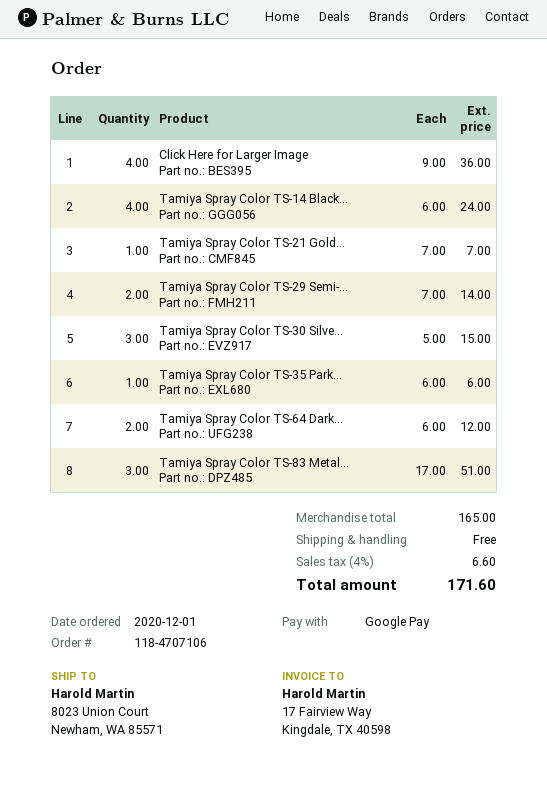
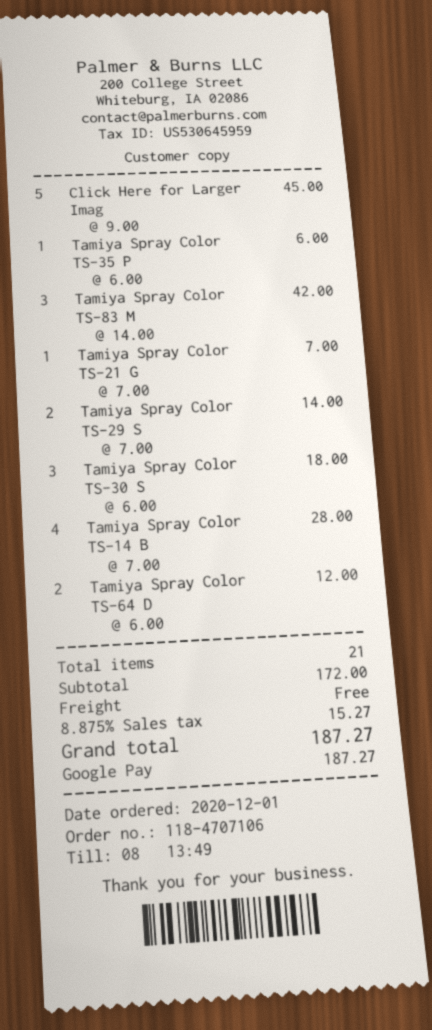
Click Here for Larger Image: 4 x 9.00 = 36.00 -> 5 x 9.00 = 45.00
Tamiya Spray Color TS-14 Black...: 4 x 6.00 = 24.00 -> 4 x 7.00 = 28.00
Tamiya Spray Color TS-30 Silve...: 3 x 5.00 = 15.00 -> 3 x 6.00 = 18.00
Tamiya Spray Color TS-83 Metal...: 3 x 17.00 = 51.00 -> 3 x 14.00 = 42.00
subtotal: 165.00 -> 172.00
tax: 4% = 6.60 -> 8.875% = 15.27
total: 171.60 -> 187.27

